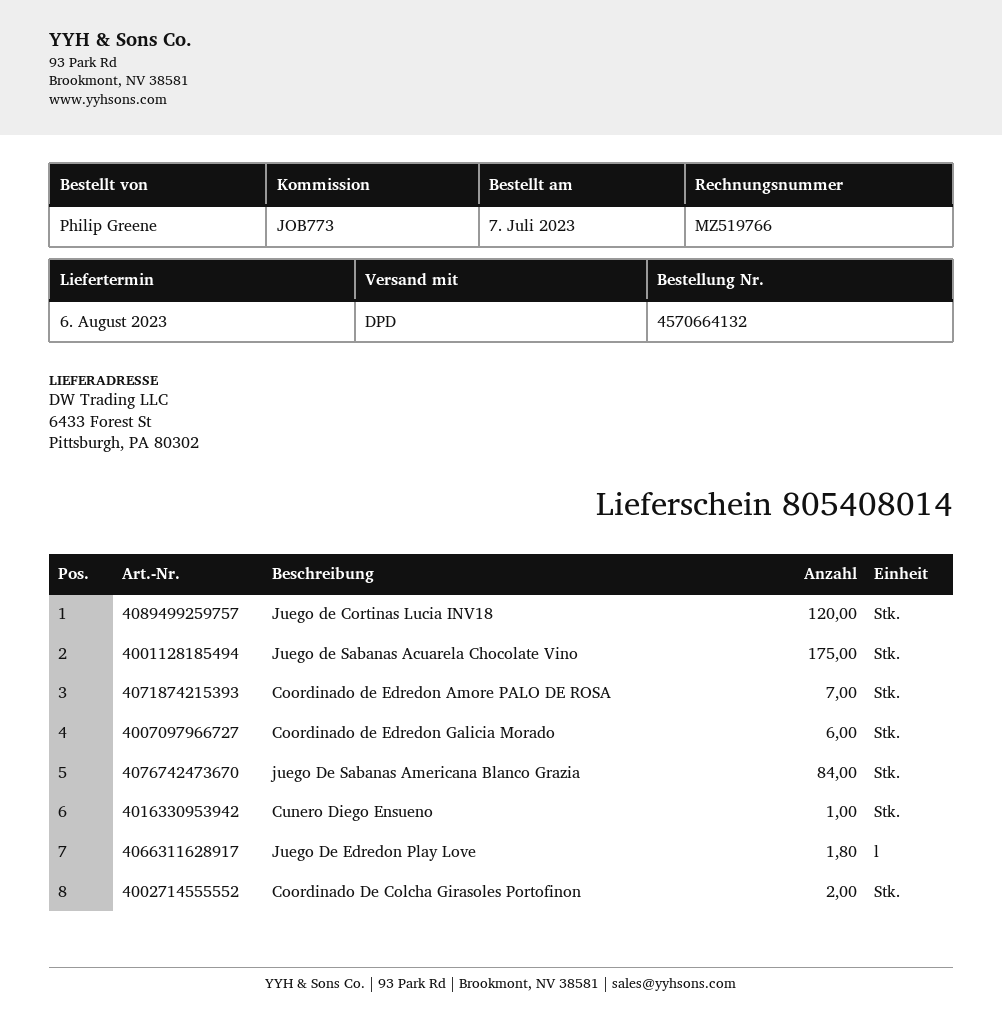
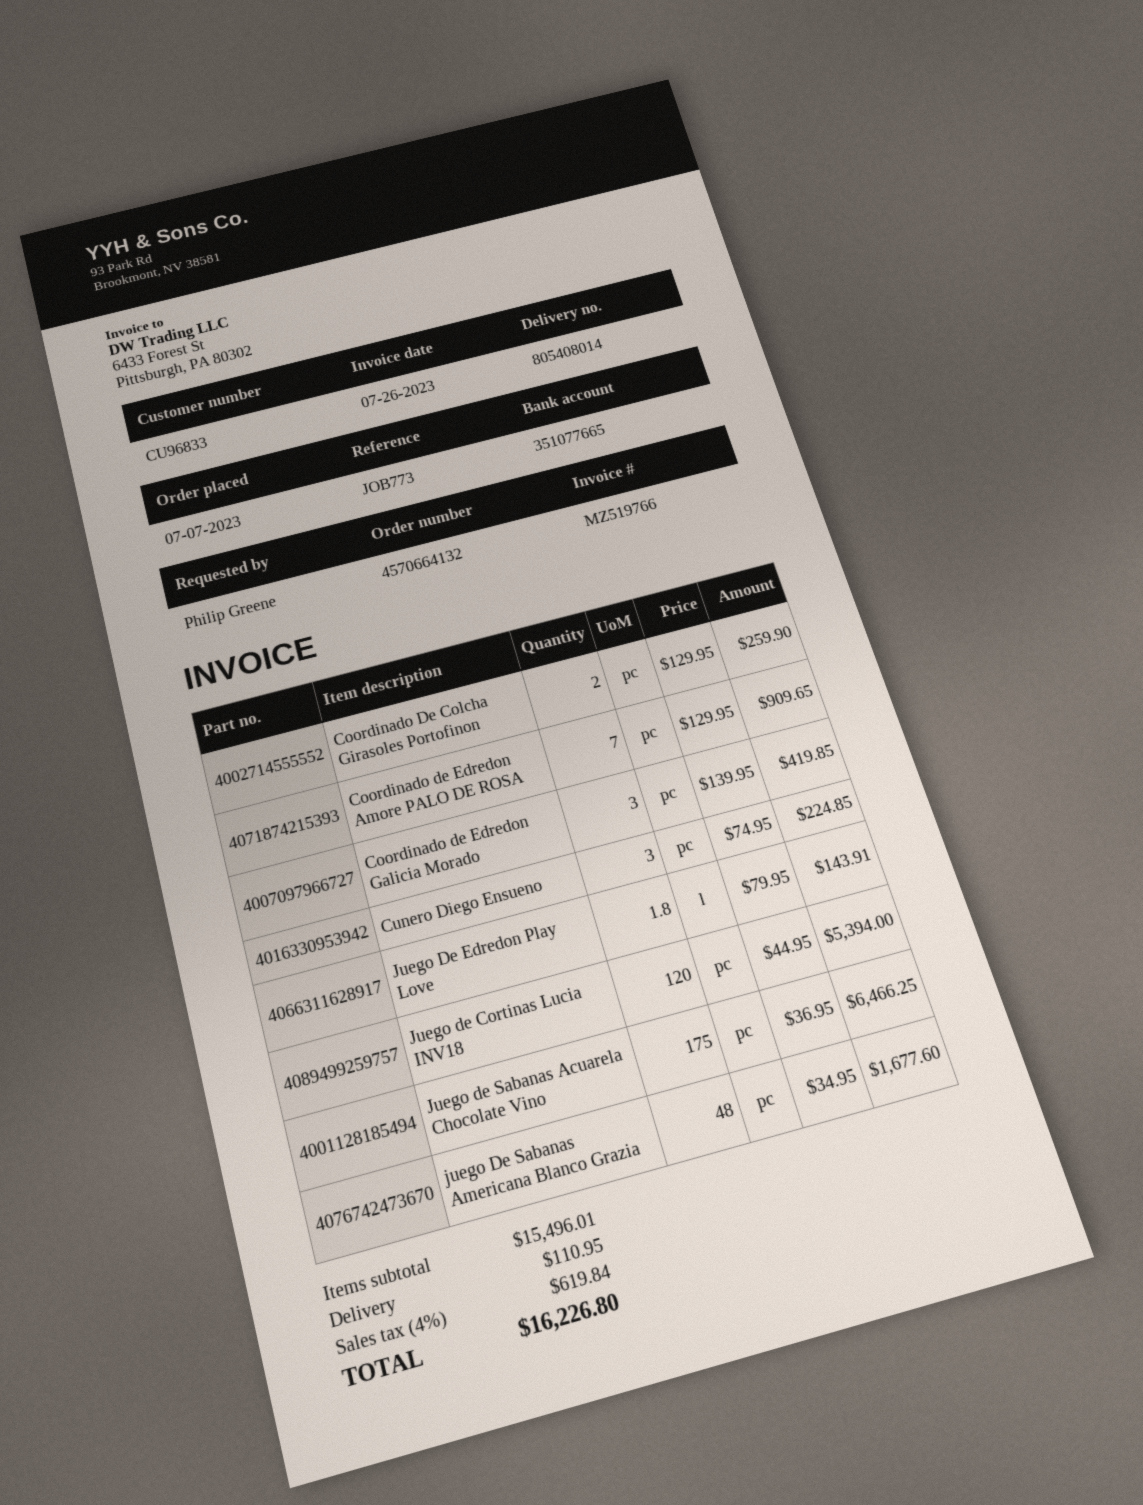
Coordinado de Edredon Galicia Morado: 6 -> 3
juego De Sabanas Americana Blanco Grazia: 84 -> 48
Cunero Diego Ensueno: 1 -> 3

